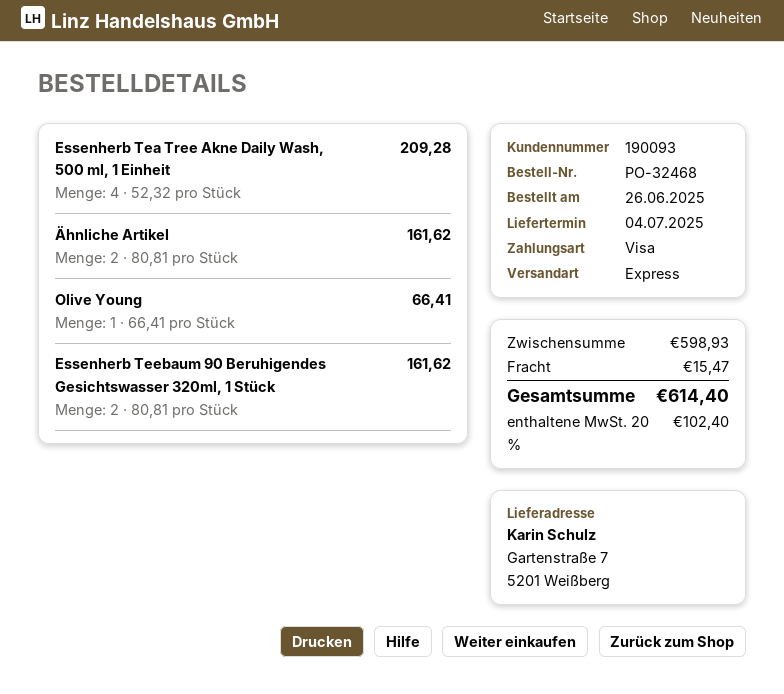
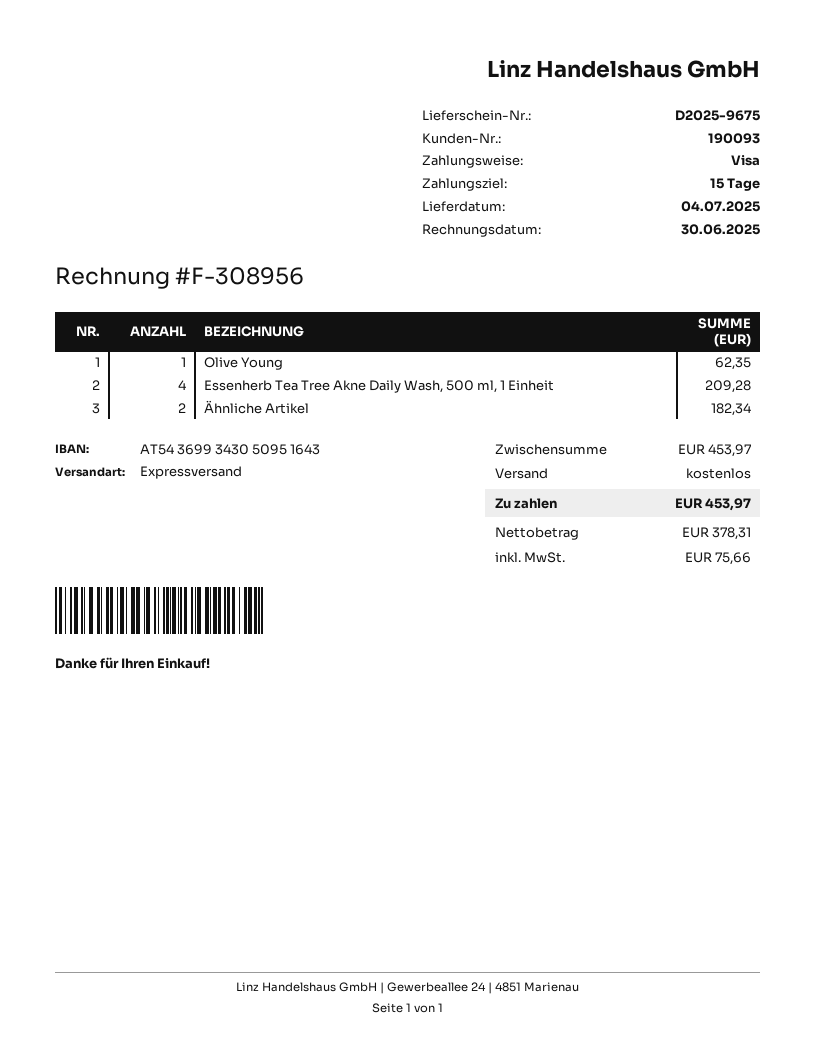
Ähnliche Artikel: 2 for 161.62 -> 2 for 182.34
Olive Young: 1 for 66.41 -> 1 for 62.35
Essenherb Teebaum 90 Beruhigendes Gesichtswasser 320ml, 1 Stück: 2 for 161.62 -> none
subtotal: 598.93 -> 453.97
shipping: 15.47 -> 0.00
tax: 102.40 -> 75.66
total: 614.40 -> 453.97

